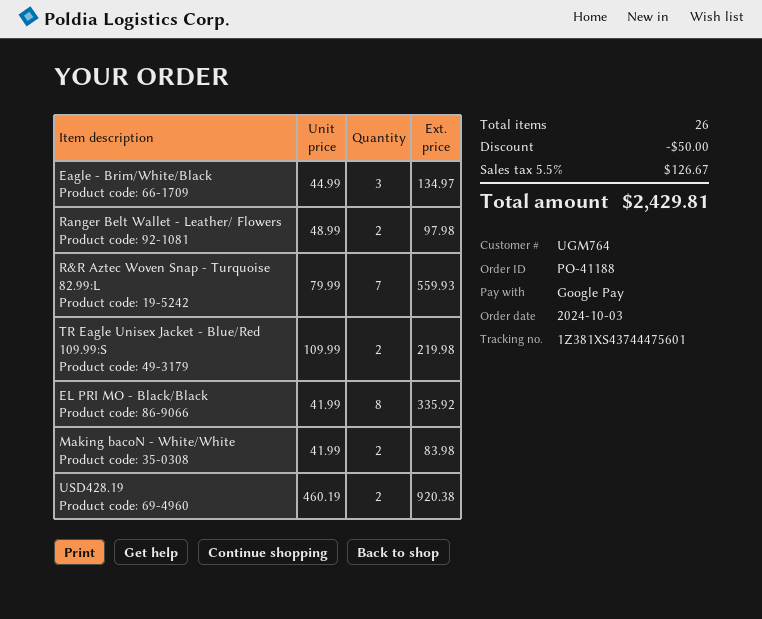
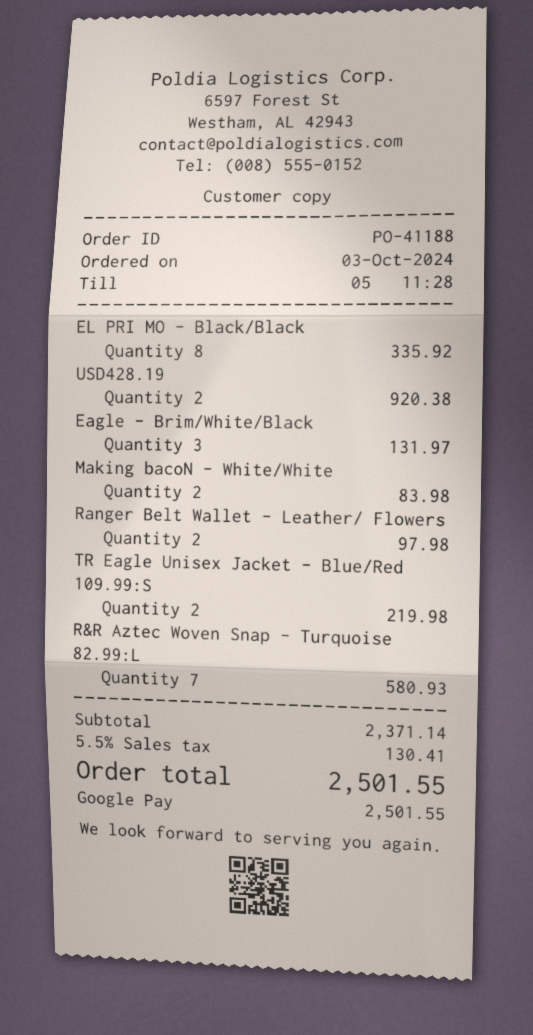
Eagle - Brim/White/Black: 3 for 134.97 -> 3 for 131.97
R&R Aztec Woven Snap - Turquoise 82.99:L: 7 for 559.93 -> 7 for 580.93
discount: 50.00 -> none
tax: 5.5% = 126.67 -> 5.5% = 130.41
total: 2429.81 -> 2501.55

